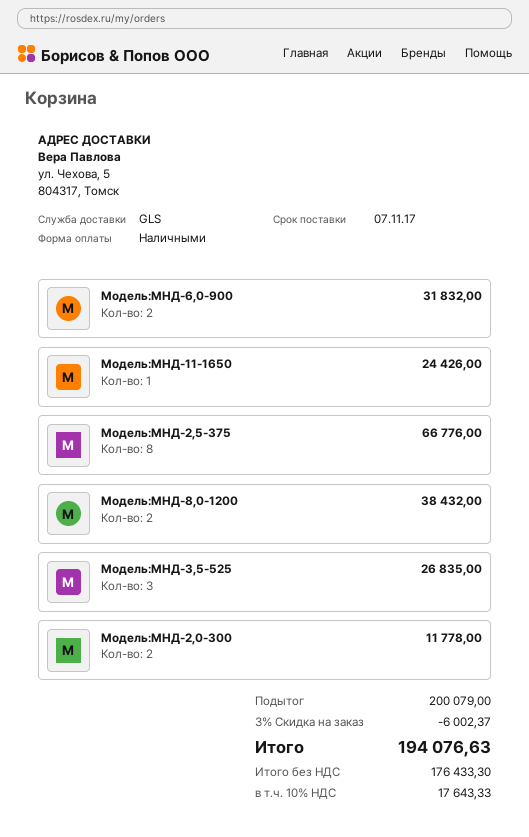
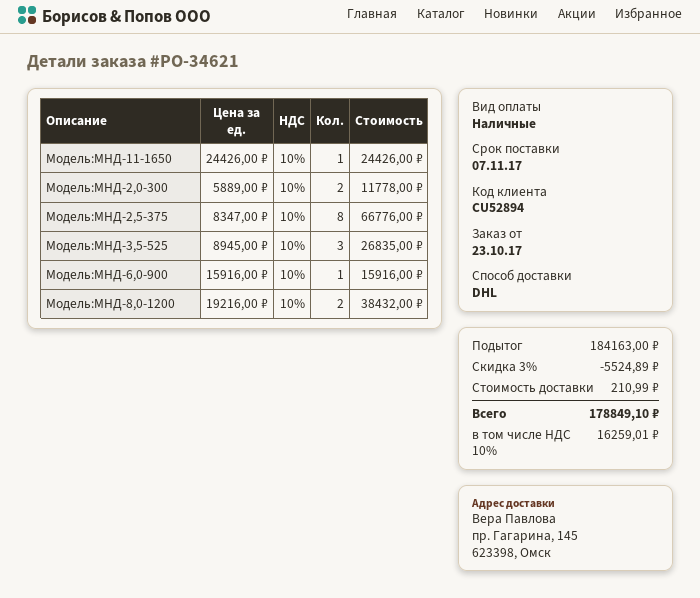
shipping method: GLS -> DHL
ship to: ул. Чехова, 5, 804317, Томск -> пр. Гагарина, 145, 623398, Омск
Модель:МНД-6,0-900: 2 for 31832.00 -> 1 for 15916.00
subtotal: 200079.00 -> 184163.00
discount: 3% = 6002.37 -> 3% = 5524.89
shipping: none -> 210.99
tax: 10% = 17643.33 -> 10% = 16259.01
total: 194076.63 -> 178849.10

